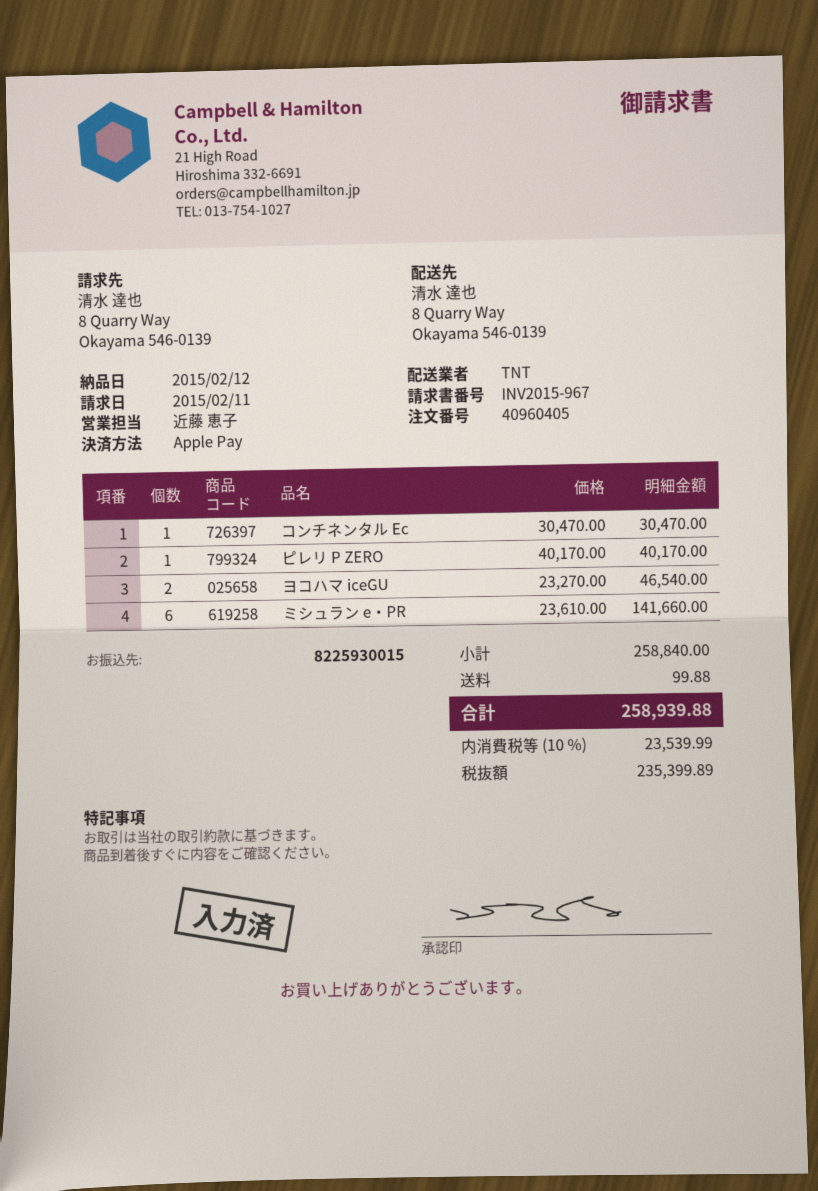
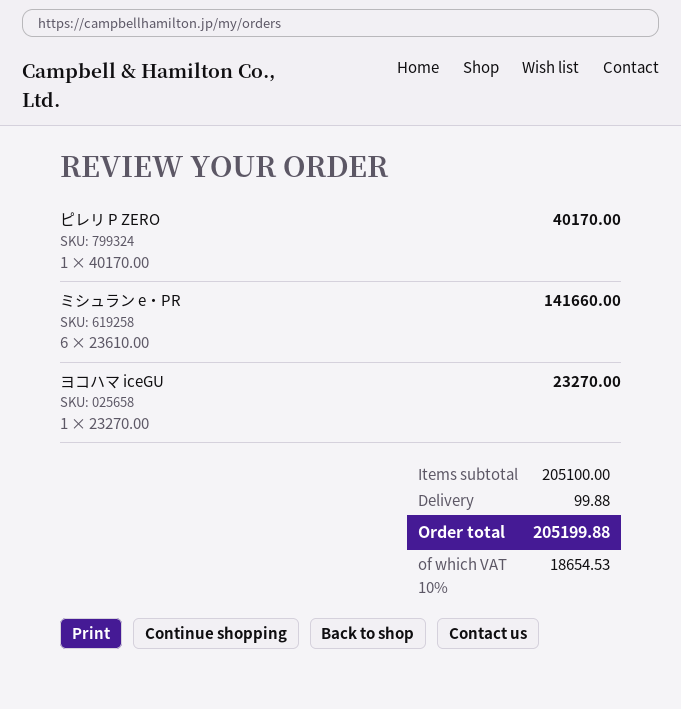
コンチネンタル Ec: 1 x 30470.00 = 30470.00 -> none
ヨコハマ iceGU: 2 x 23270.00 = 46540.00 -> 1 x 23270.00 = 23270.00
subtotal: 258840.00 -> 205100.00
tax: 10% = 23539.99 -> 10% = 18654.53
total: 258939.88 -> 205199.88

